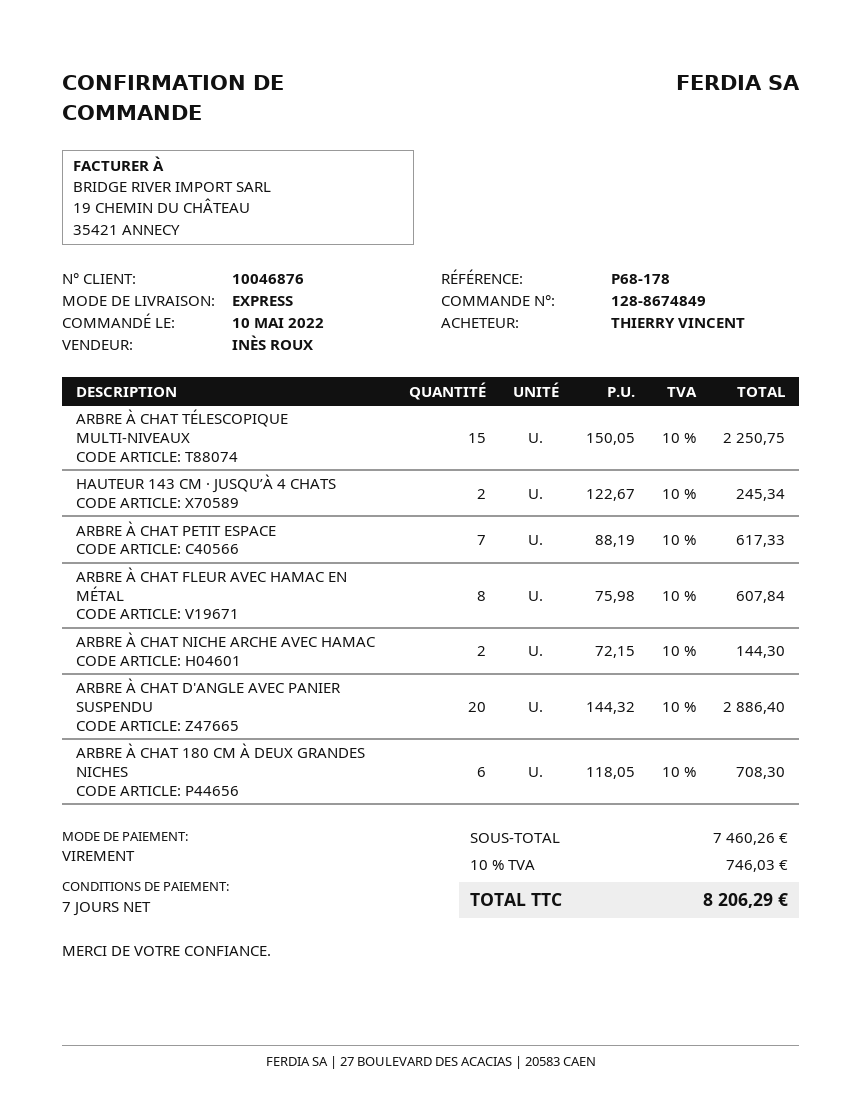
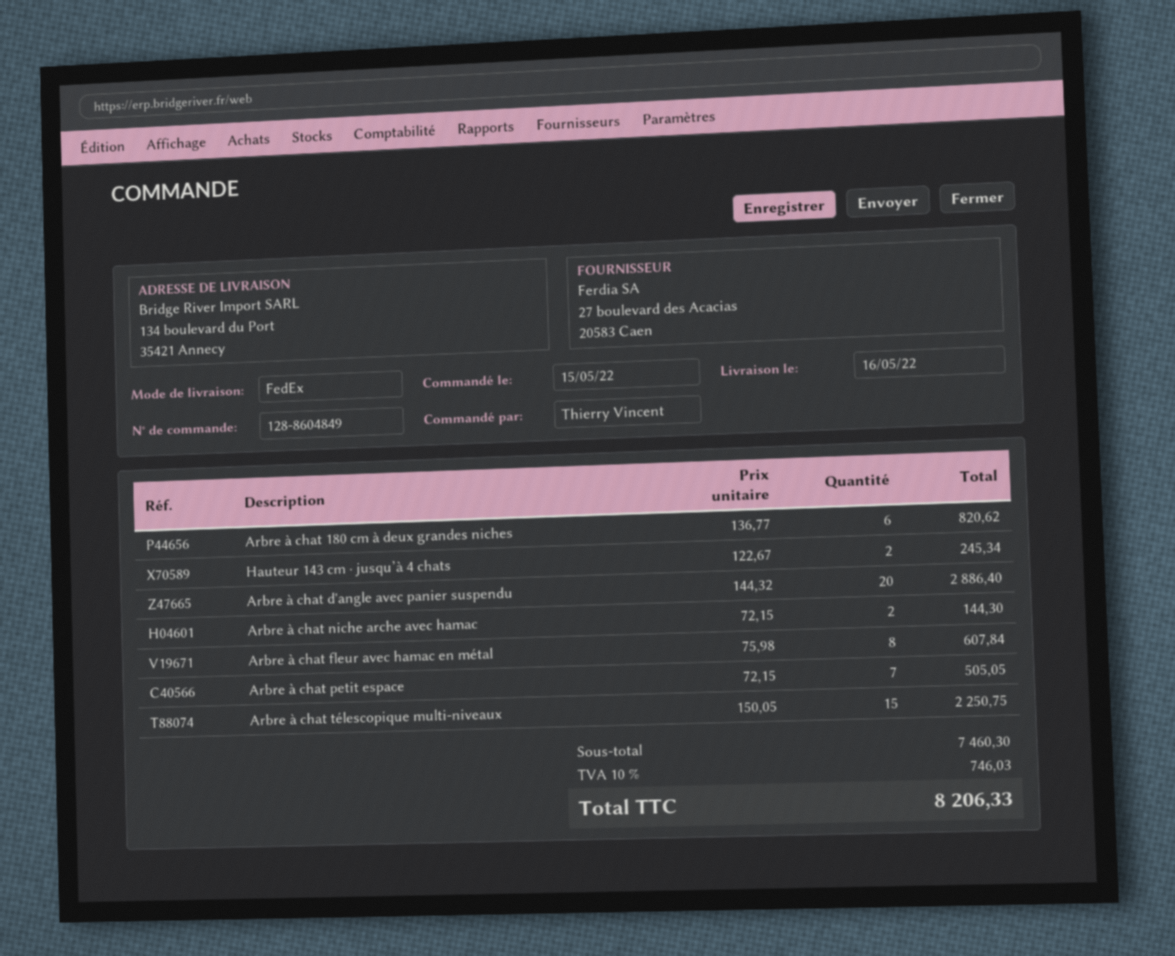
order number: 128-8674849 -> 128-8604849
order date: 2022-05-10 -> 2022-05-15
shipping method: express -> FedEx
ARBRE À CHAT PETIT ESPACE: 7 x 88.19 = 617.33 -> 7 x 72.15 = 505.05
ARBRE À CHAT 180 CM À DEUX GRANDES NICHES: 6 x 118.05 = 708.30 -> 6 x 136.77 = 820.62
subtotal: 7460.26 -> 7460.30
total: 8206.29 -> 8206.33

